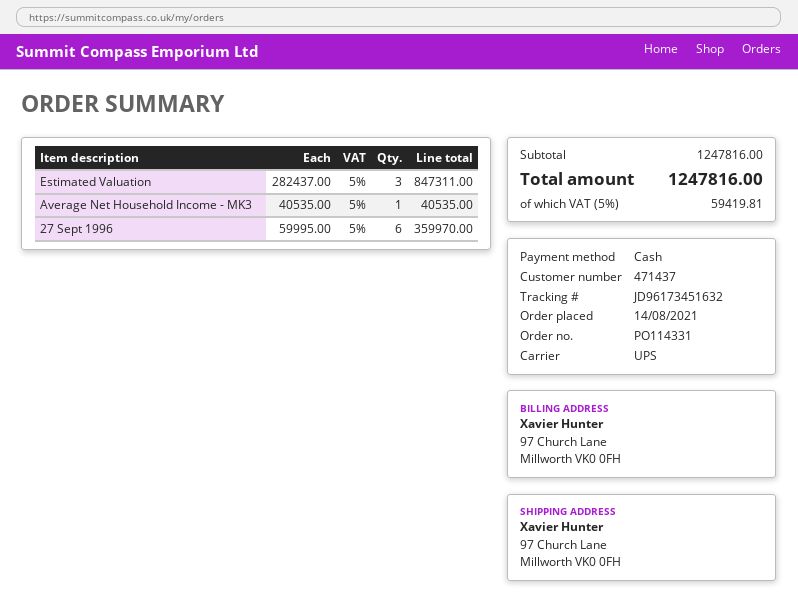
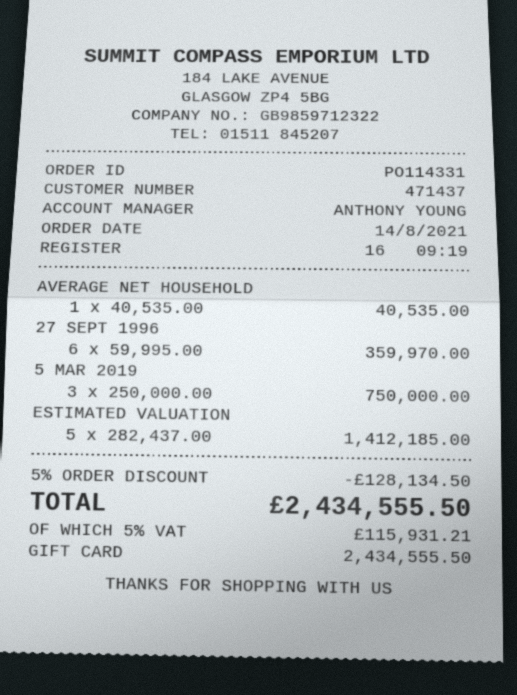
payment method: cash -> gift card
Estimated Valuation: 3 x 282437.00 = 847311.00 -> 5 x 282437.00 = 1412185.00
5 MAR 2019: none -> 3 x 250000.00 = 750000.00
discount: none -> 5% = 128134.50
tax: 5% = 59419.81 -> 5% = 115931.21
total: 1247816.00 -> 2434555.50

